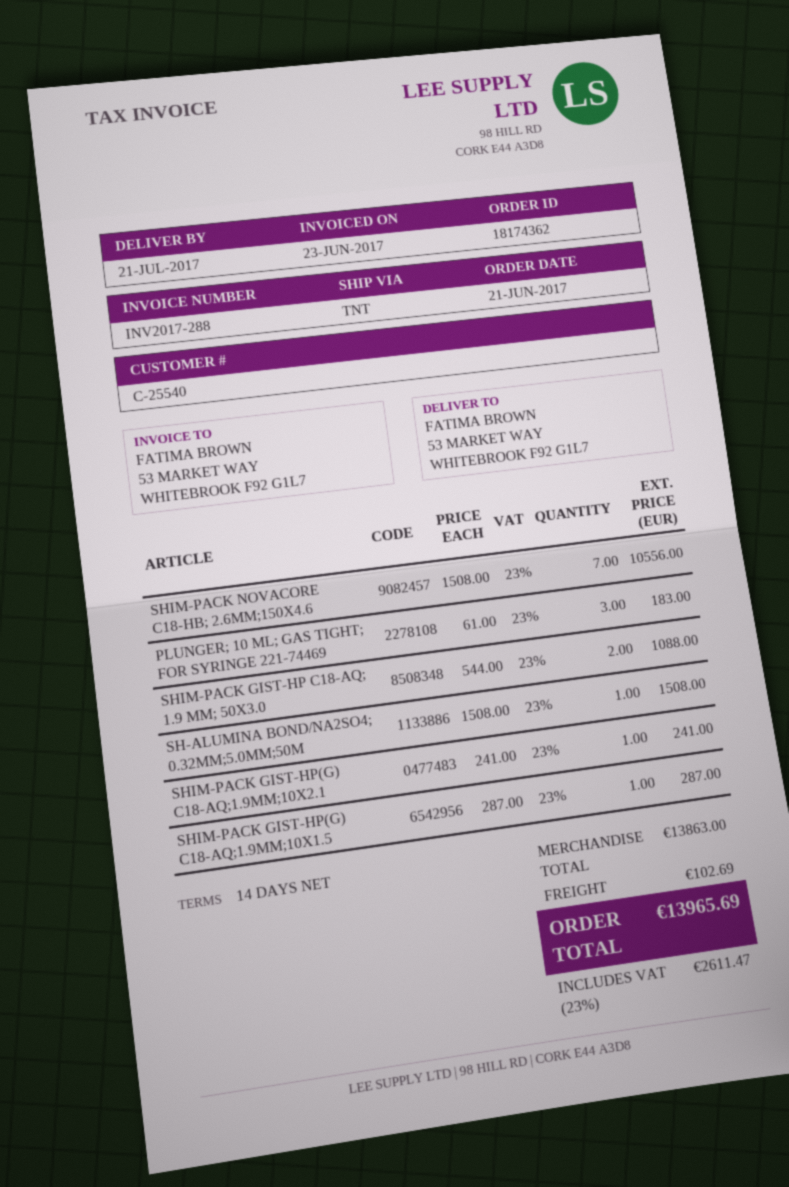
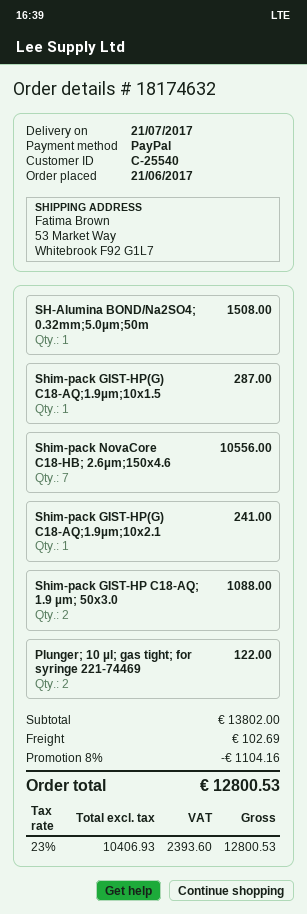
order number: 18174362 -> 18174632
PLUNGER; 10 ΜL; GAS TIGHT; FOR SYRINGE 221-74469: 3 for 183.00 -> 2 for 122.00
subtotal: 13863.00 -> 13802.00
discount: none -> 8% = 1104.16
tax: 23% = 2611.47 -> 23% = 2393.60
total: 13965.69 -> 12800.53

